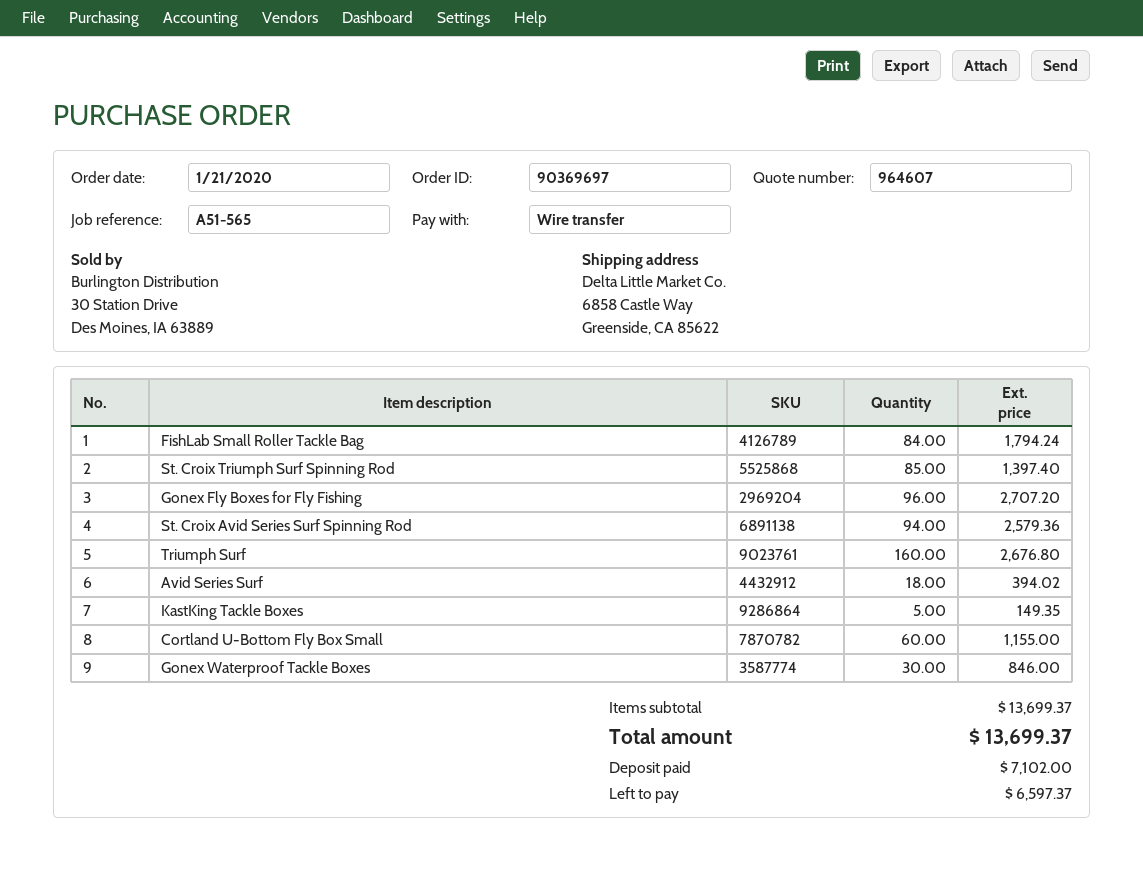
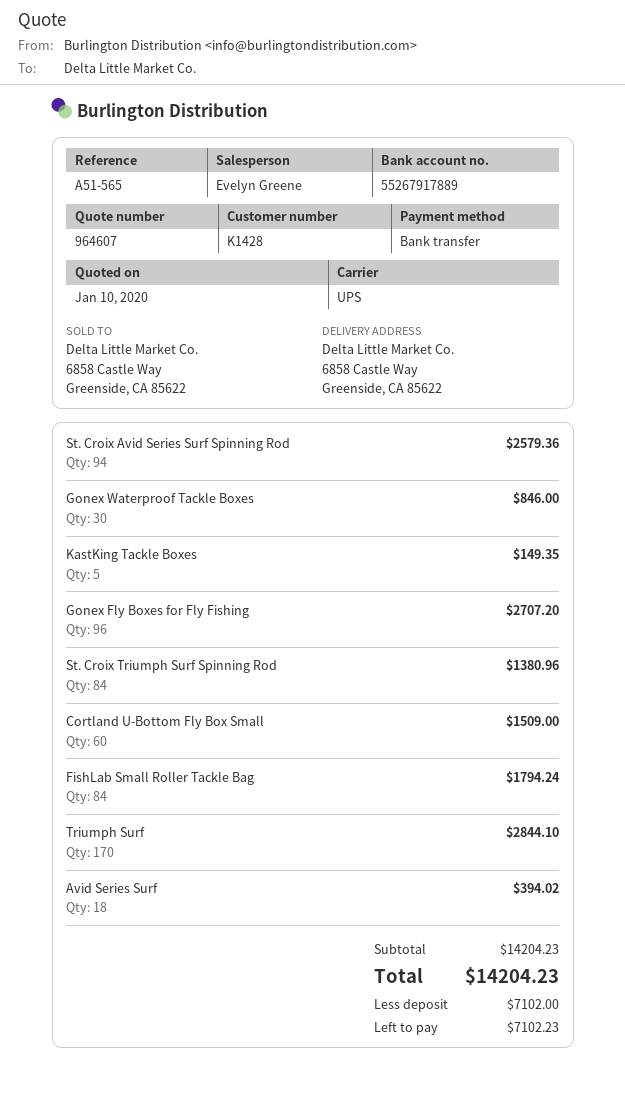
St. Croix Triumph Surf Spinning Rod: 85 for 1397.40 -> 84 for 1380.96
Triumph Surf: 160 for 2676.80 -> 170 for 2844.10
Cortland U-Bottom Fly Box Small: 60 for 1155.00 -> 60 for 1509.00
subtotal: 13699.37 -> 14204.23
total: 13699.37 -> 14204.23
balance: 6597.37 -> 7102.23

